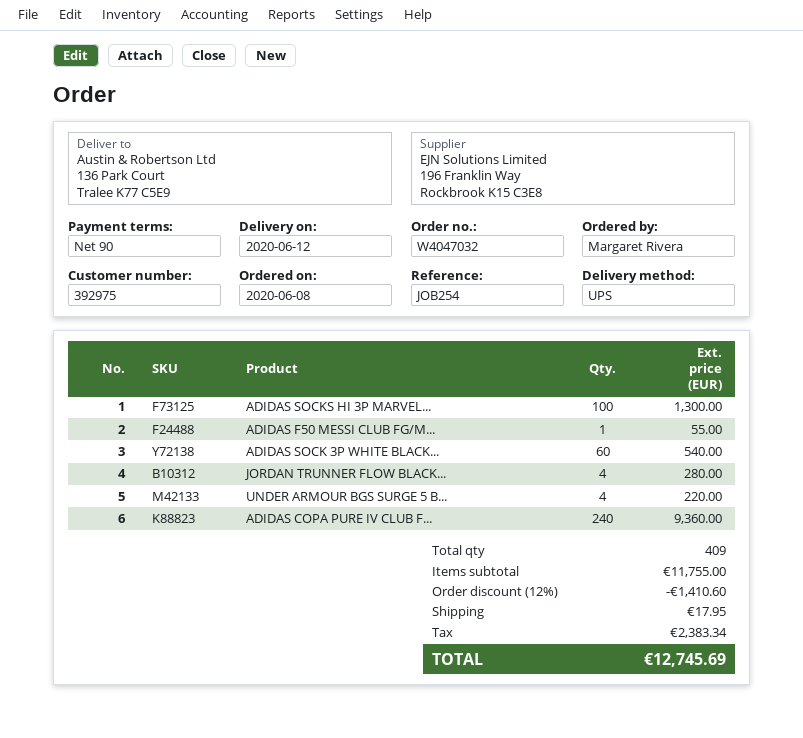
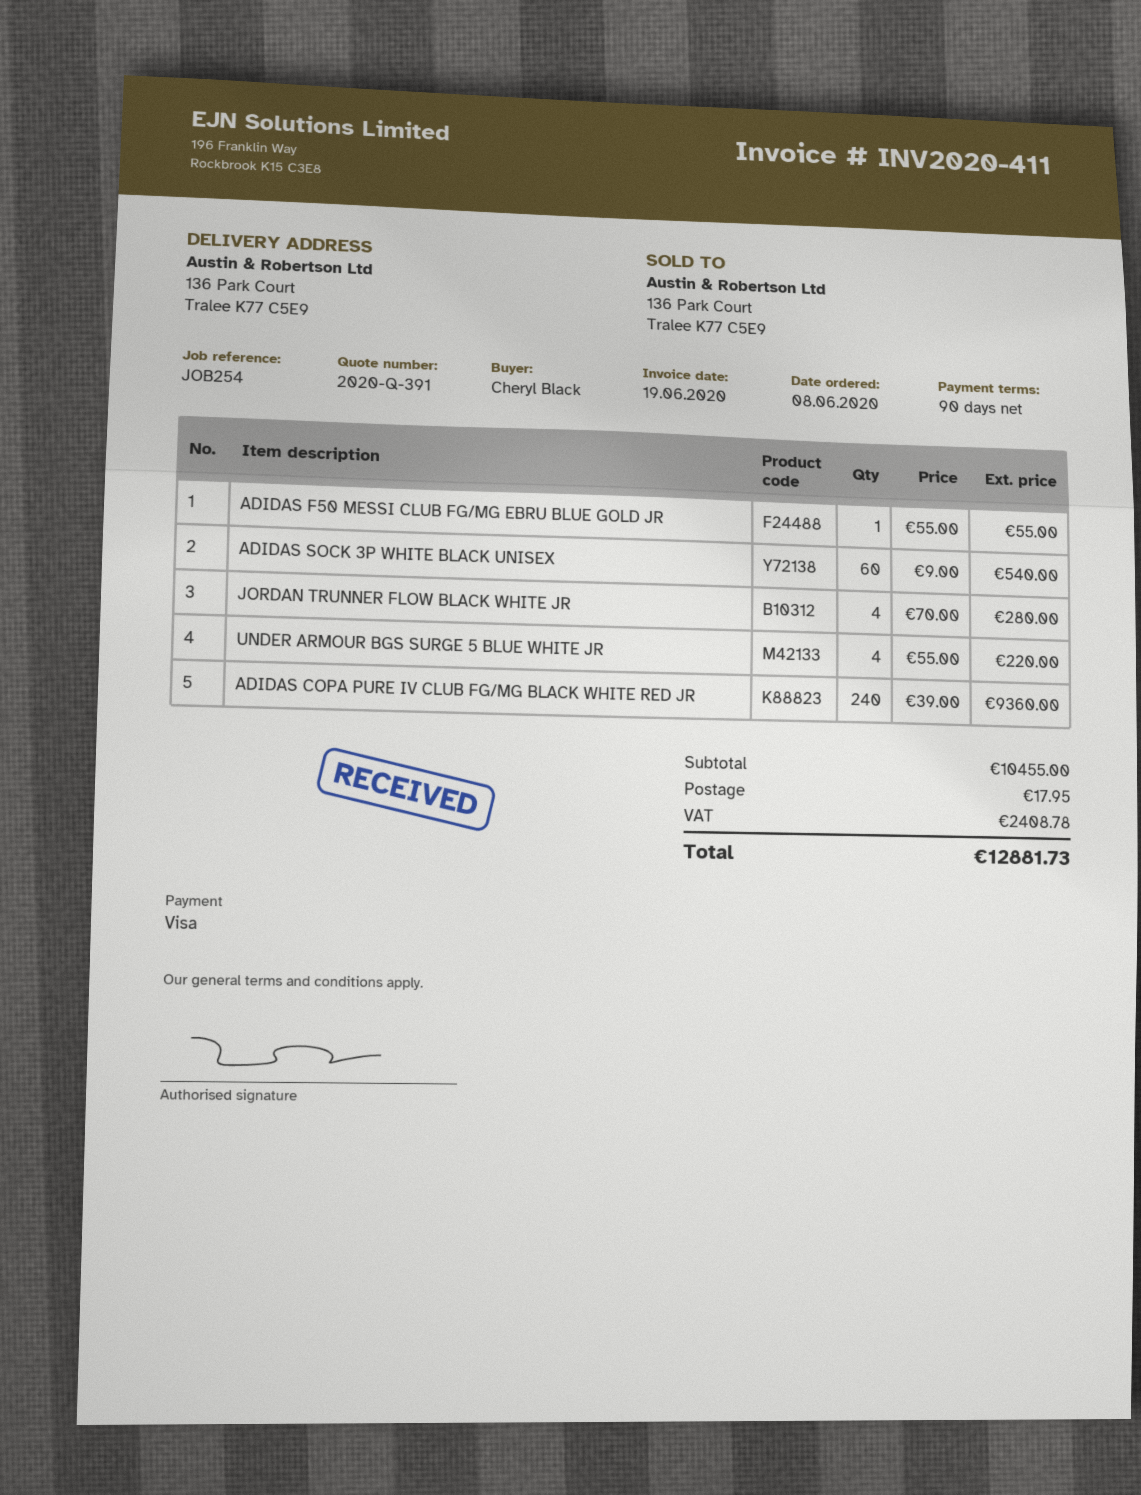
ordered by: Margaret Rivera -> Cheryl Black
ADIDAS SOCKS HI 3P MARVEL...: 100 for 1300.00 -> none
subtotal: 11755.00 -> 10455.00
discount: 12% = 1410.60 -> none
tax: 2383.34 -> 2408.78
total: 12745.69 -> 12881.73

